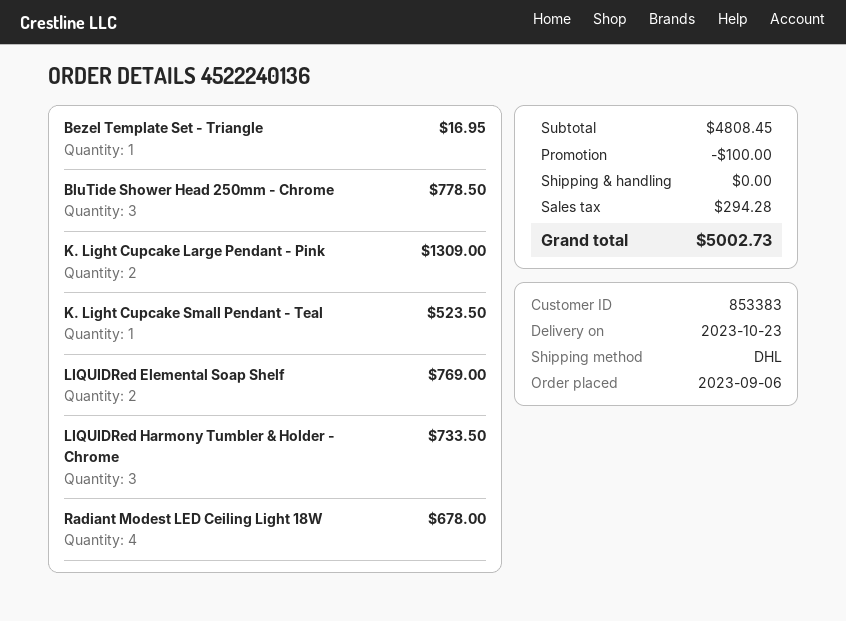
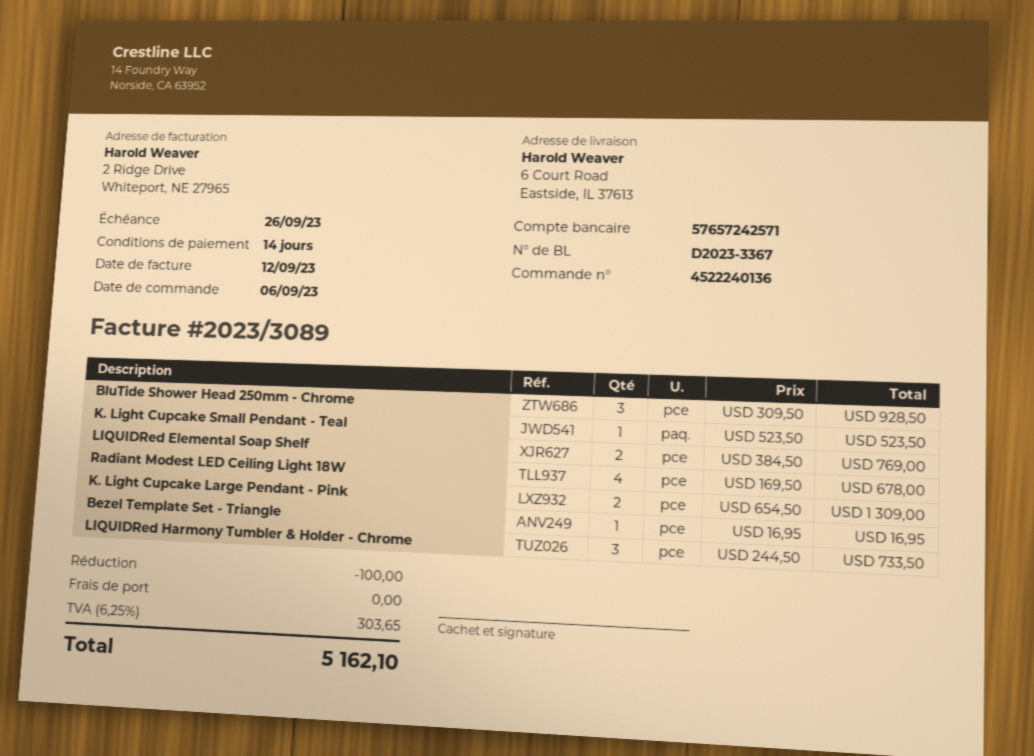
BluTide Shower Head 250mm - Chrome: 3 for 778.50 -> 3 for 928.50
tax: 294.28 -> 303.65
total: 5002.73 -> 5162.10

